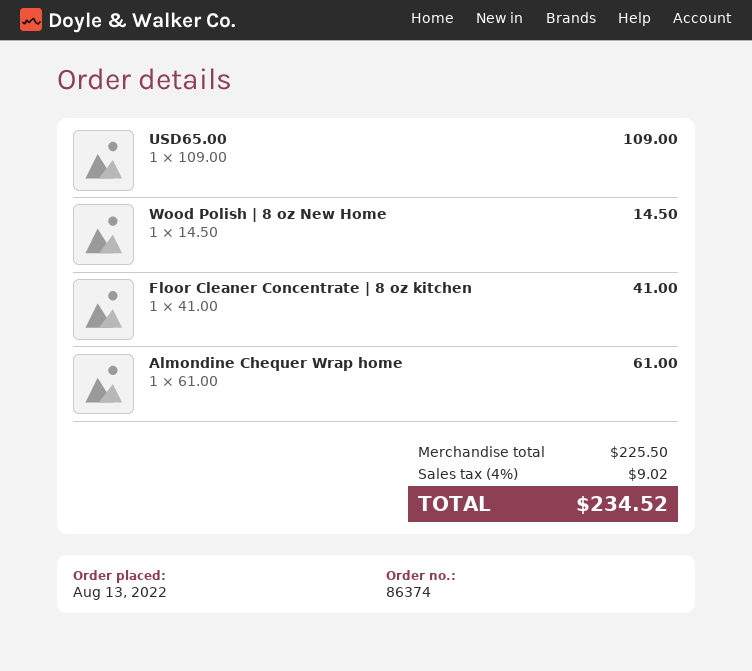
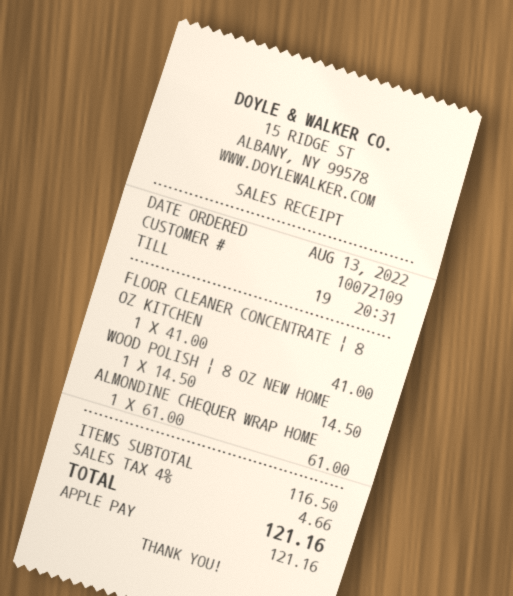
USD65.00: 1 x 109.00 = 109.00 -> none
subtotal: 225.50 -> 116.50
tax: 4% = 9.02 -> 4% = 4.66
total: 234.52 -> 121.16

